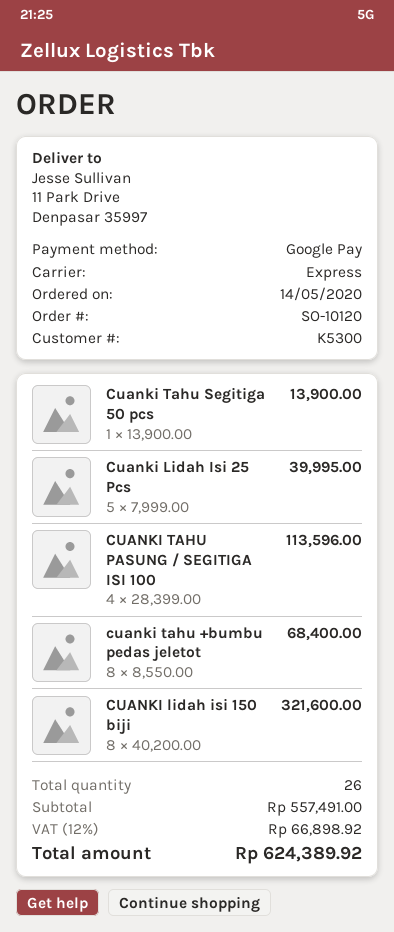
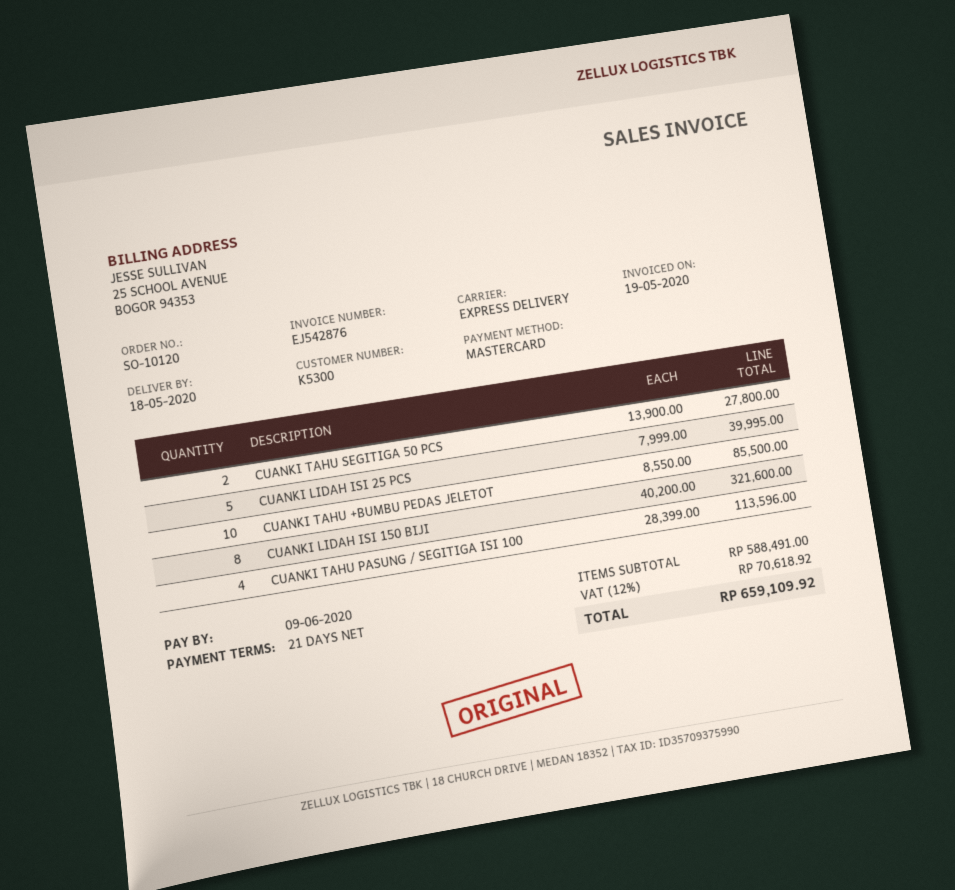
payment method: Google Pay -> Mastercard
Cuanki Tahu Segitiga 50 pcs: 1 x 13900.00 = 13900.00 -> 2 x 13900.00 = 27800.00
cuanki tahu +bumbu pedas jeletot: 8 x 8550.00 = 68400.00 -> 10 x 8550.00 = 85500.00
subtotal: 557491.00 -> 588491.00
tax: 12% = 66898.92 -> 12% = 70618.92
total: 624389.92 -> 659109.92

